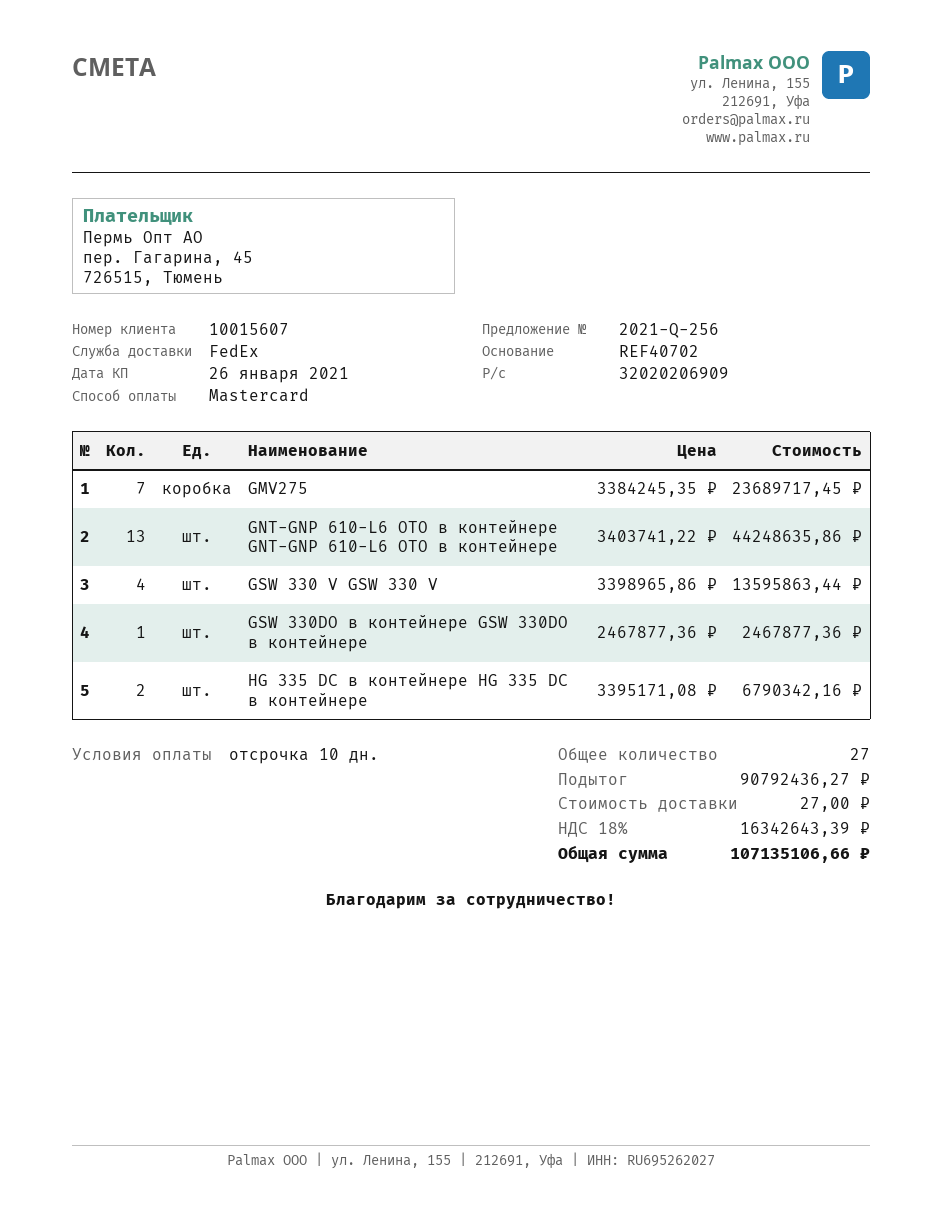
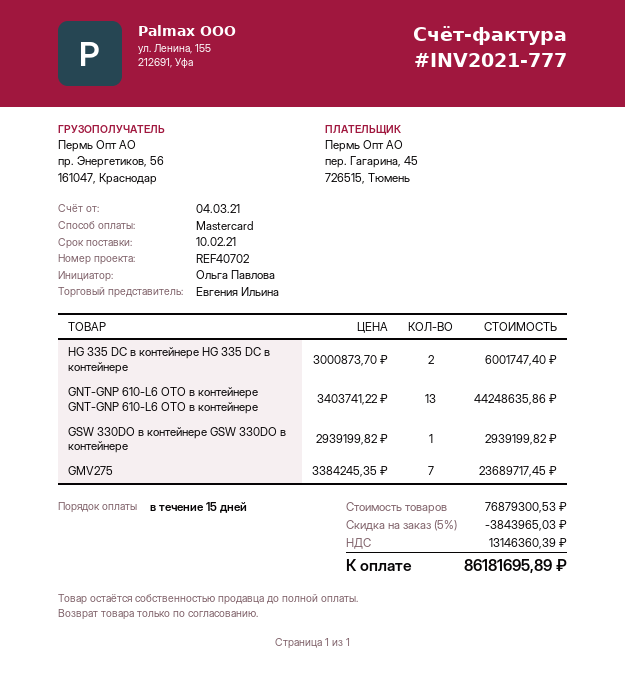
payment terms: 10 days -> 15 days
GSW 330 V GSW 330 V: 4 x 3398965.86 = 13595863.44 -> none
GSW 330DO в контейнере GSW 330DO в контейнере: 1 x 2467877.36 = 2467877.36 -> 1 x 2939199.82 = 2939199.82
HG 335 DC в контейнере HG 335 DC в контейнере: 2 x 3395171.08 = 6790342.16 -> 2 x 3000873.70 = 6001747.40
subtotal: 90792436.27 -> 76879300.53
discount: none -> 5% = 3843965.03
shipping: 27.00 -> none
tax: 16342643.39 -> 13146360.39
total: 107135106.66 -> 86181695.89

